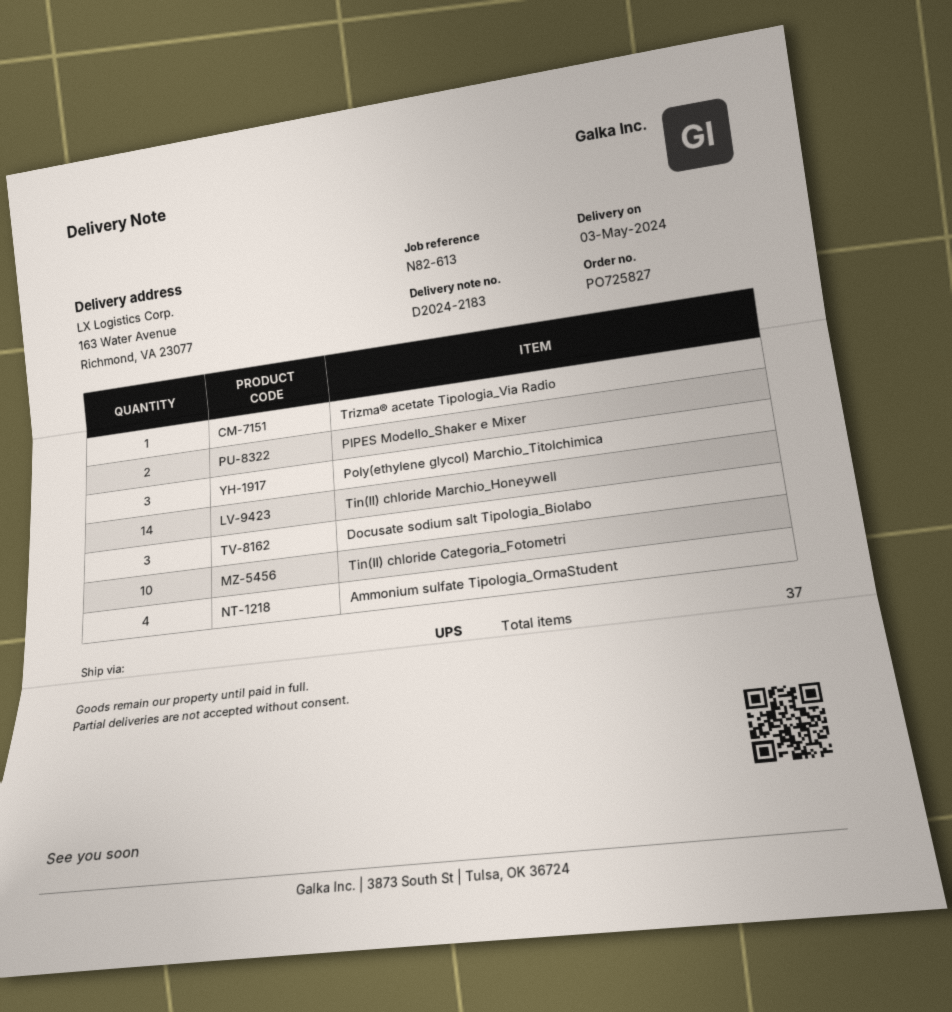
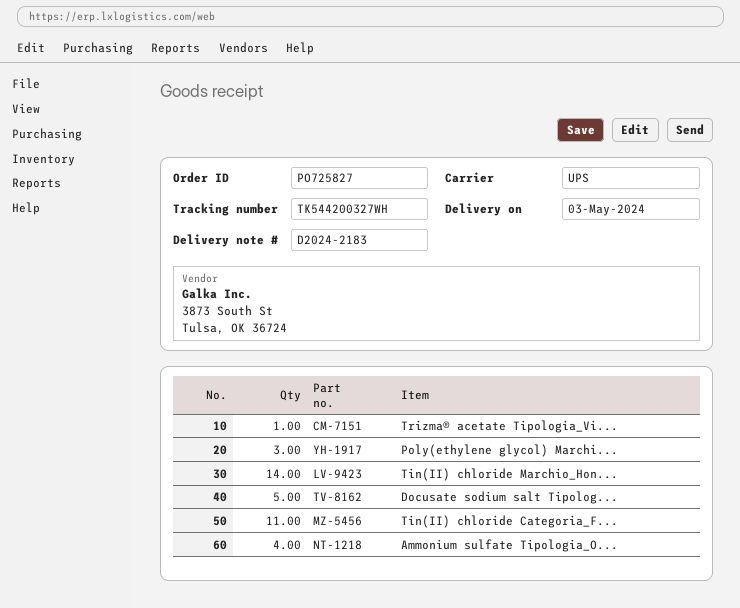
PIPES Modello_Shaker e Mixer: 2 -> none
Docusate sodium salt Tipologia_Biolabo: 3 -> 5
Tin(II) chloride Categoria_Fotometri: 10 -> 11

